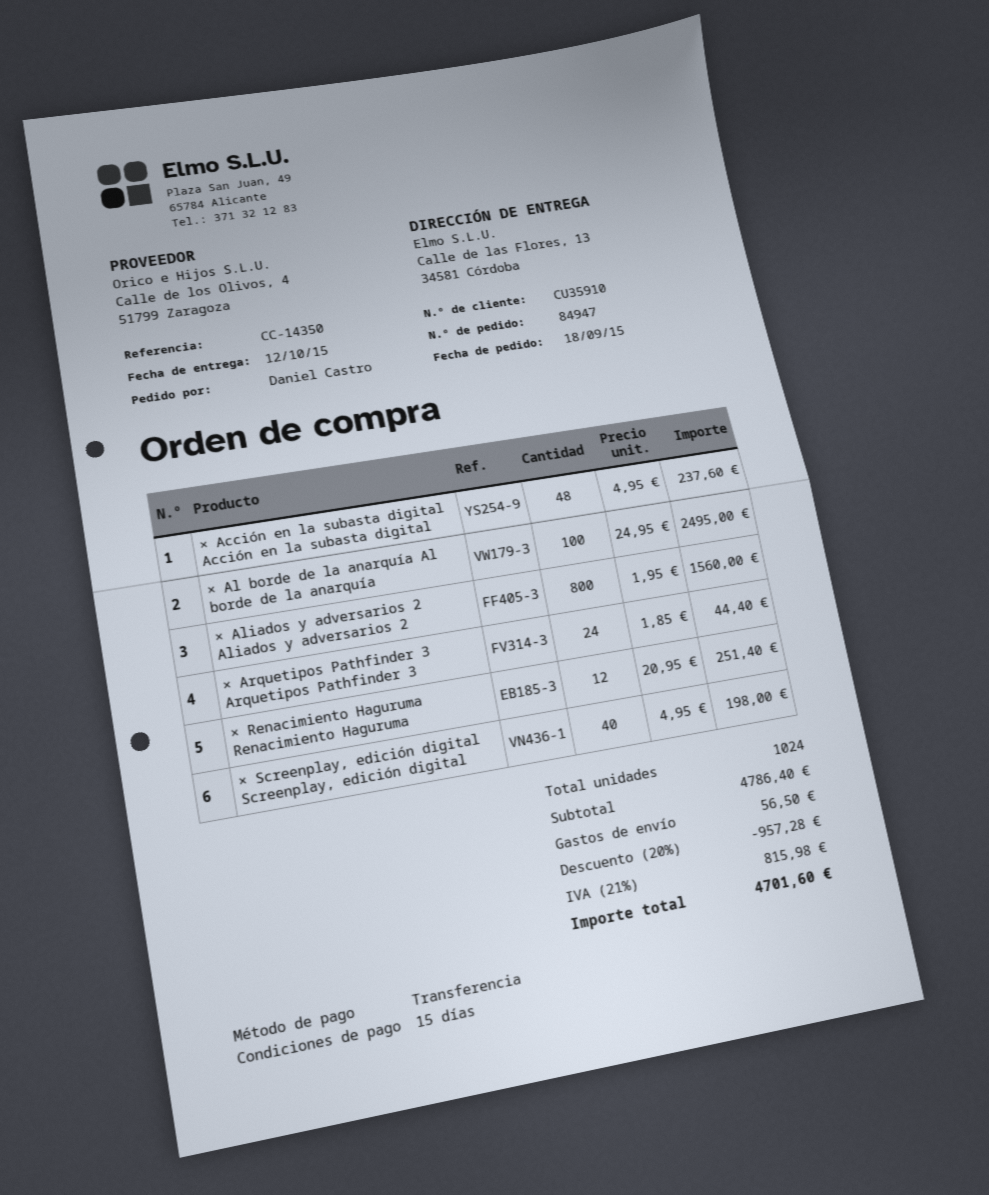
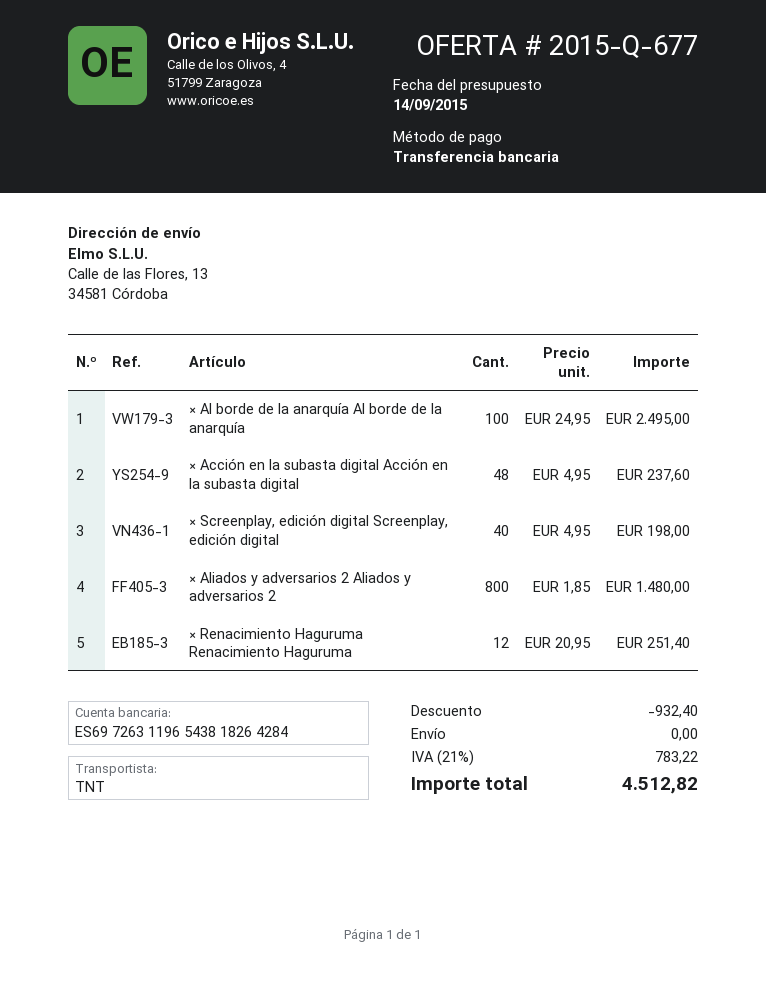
× Aliados y adversarios 2 Aliados y adversarios 2: 800 x 1.95 = 1560.00 -> 800 x 1.85 = 1480.00
× Arquetipos Pathfinder 3 Arquetipos Pathfinder 3: 24 x 1.85 = 44.40 -> none
discount: 957.28 -> 932.40
shipping: 56.50 -> 0.00
tax: 21% = 815.98 -> 21% = 783.22
total: 4701.60 -> 4512.82

